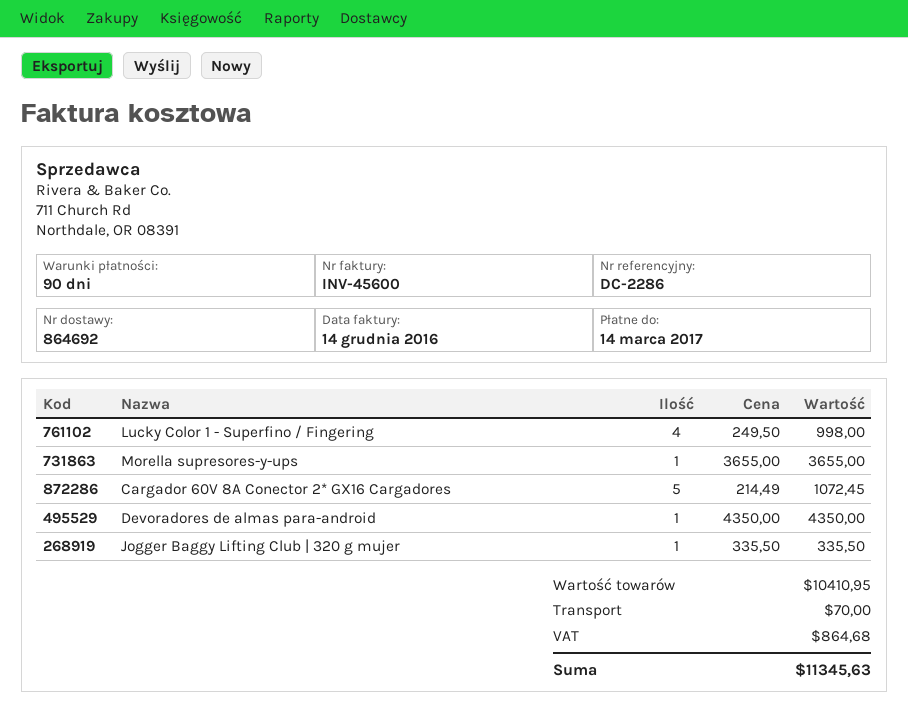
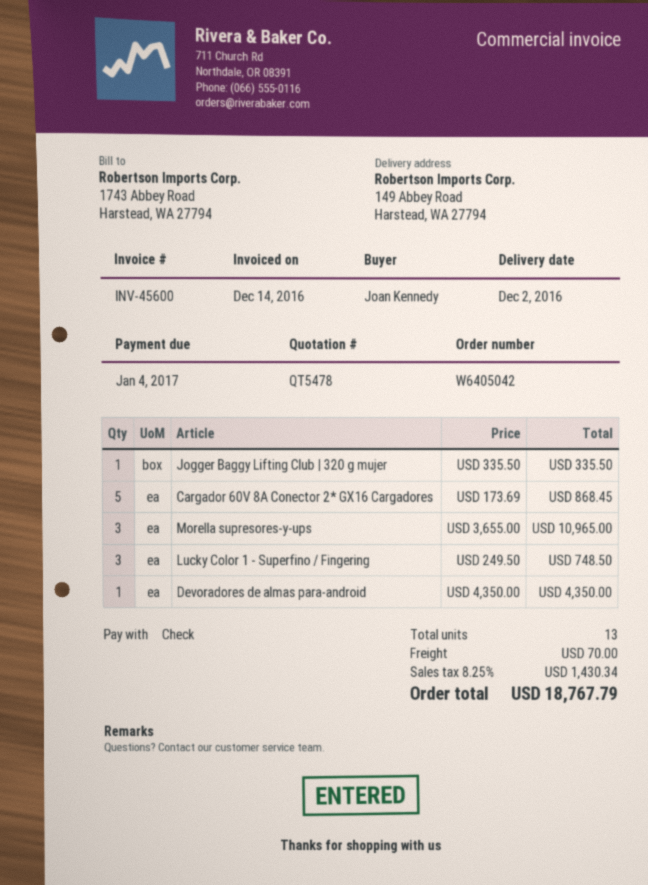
due date: 2017-03-14 -> 2017-01-04
Lucky Color 1 - Superfino / Fingering: 4 x 249.50 = 998.00 -> 3 x 249.50 = 748.50
Morella supresores-y-ups: 1 x 3655.00 = 3655.00 -> 3 x 3655.00 = 10965.00
Cargador 60V 8A Conector 2* GX16 Cargadores: 5 x 214.49 = 1072.45 -> 5 x 173.69 = 868.45
tax: 864.68 -> 1430.34
total: 11345.63 -> 18767.79

